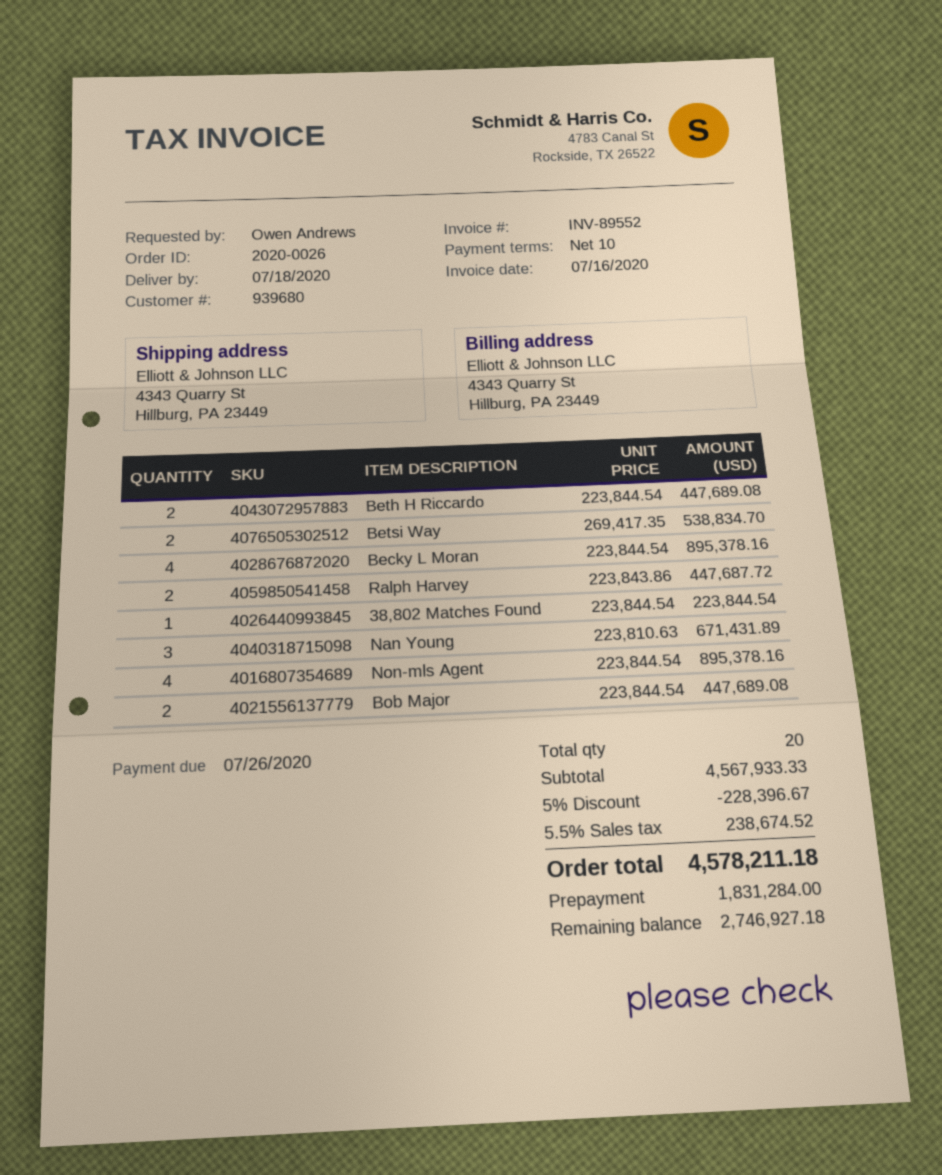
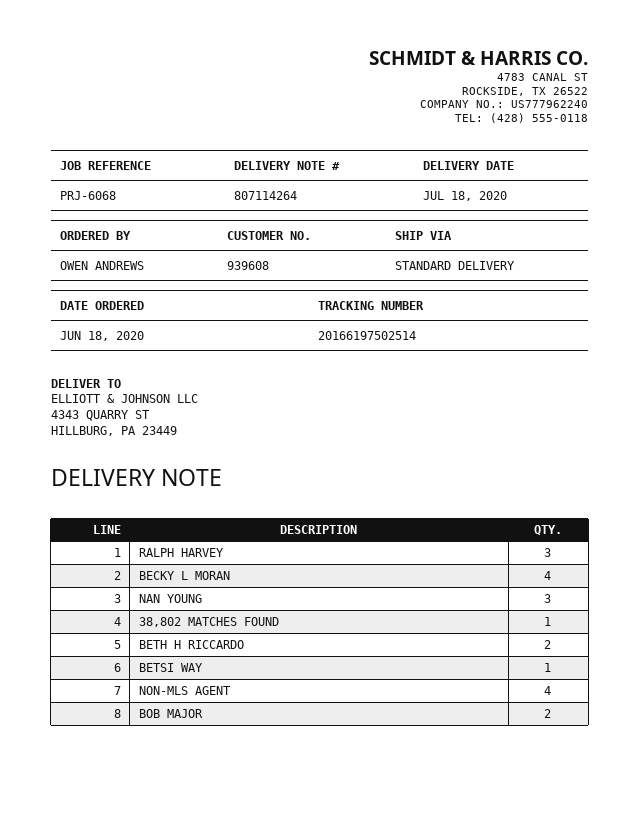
customer number: 939680 -> 939608
Betsi Way: 2 -> 1
Ralph Harvey: 2 -> 3

